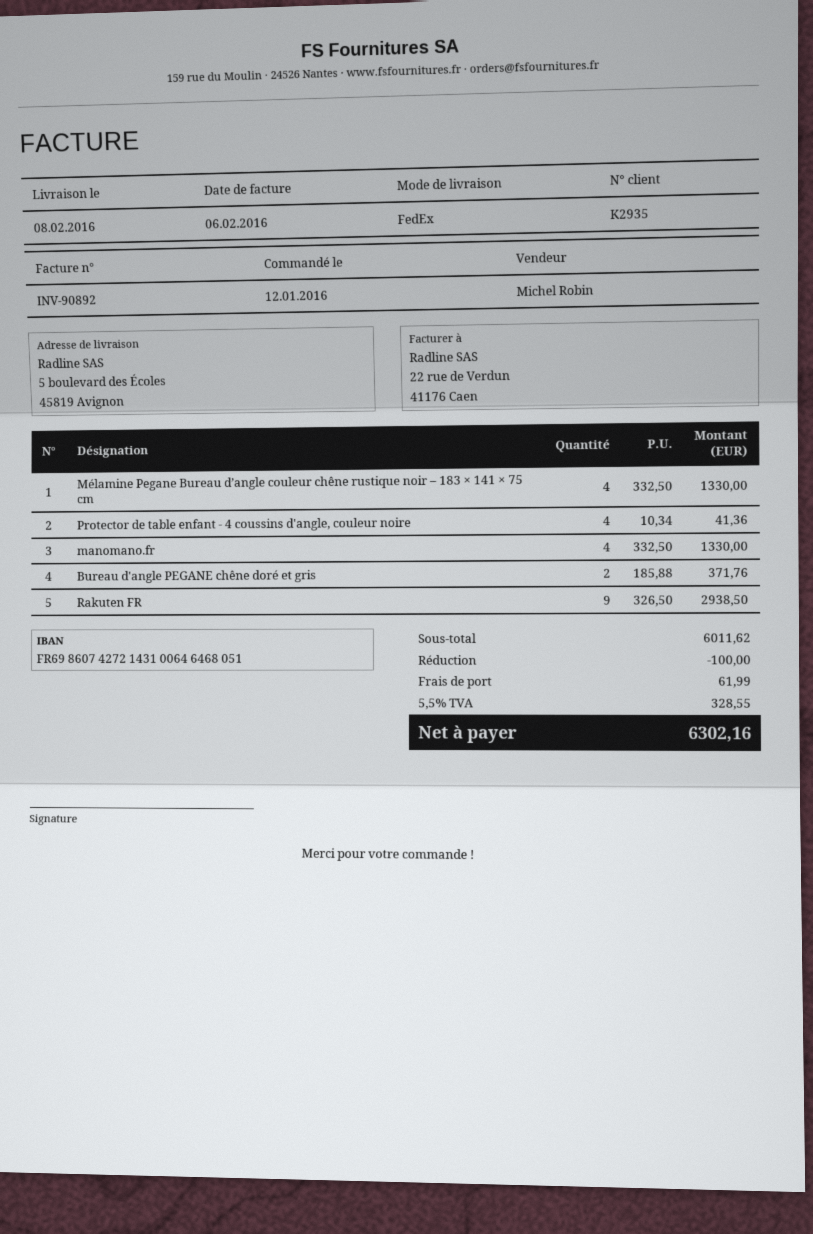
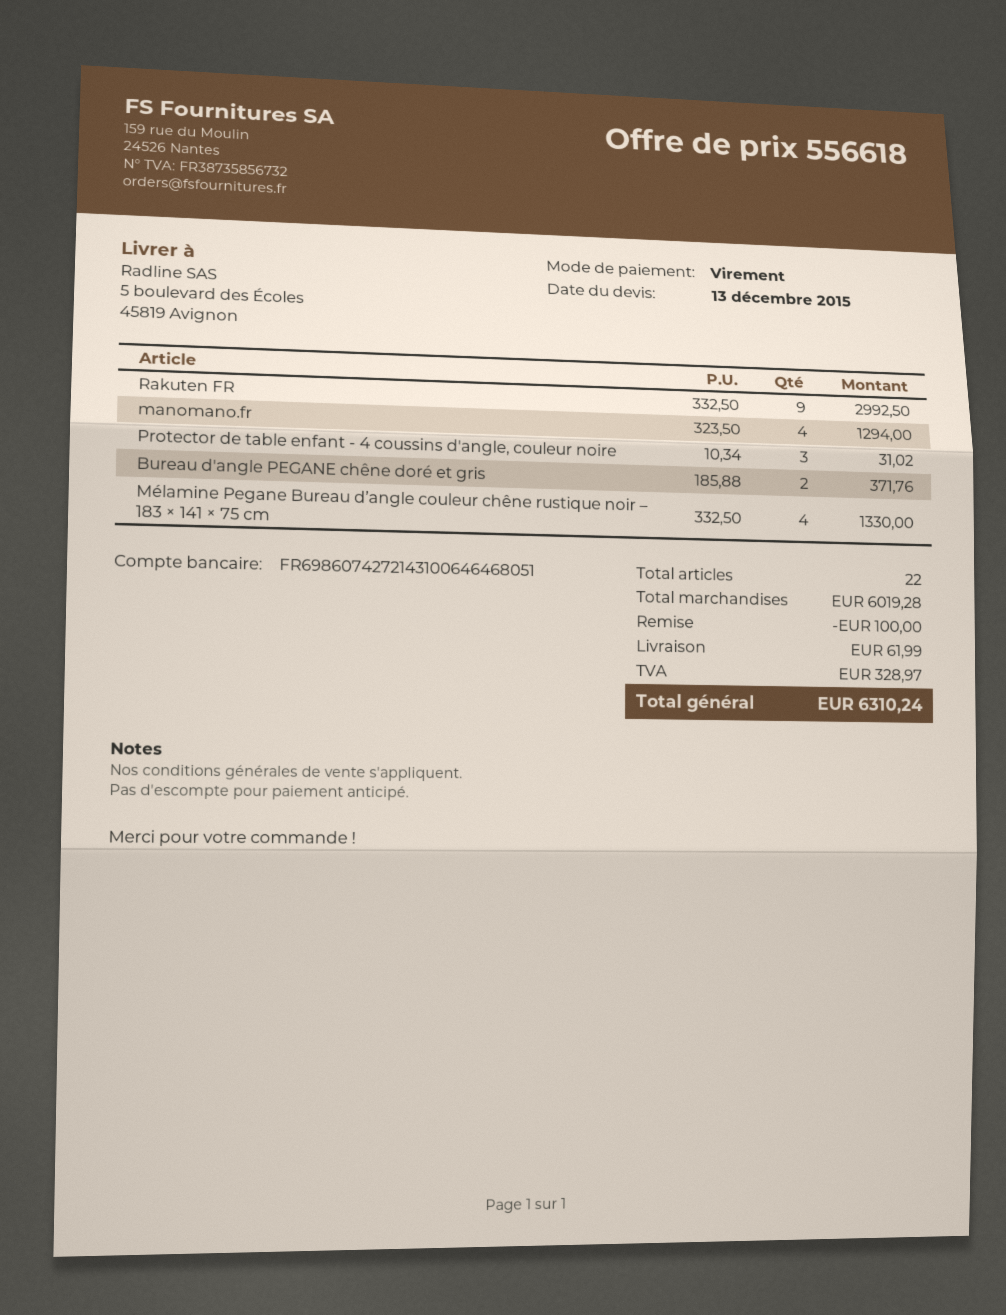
Protector de table enfant - 4 coussins d'angle, couleur noire: 4 x 10.34 = 41.36 -> 3 x 10.34 = 31.02
manomano.fr: 4 x 332.50 = 1330.00 -> 4 x 323.50 = 1294.00
Rakuten FR: 9 x 326.50 = 2938.50 -> 9 x 332.50 = 2992.50
subtotal: 6011.62 -> 6019.28
tax: 328.55 -> 328.97
total: 6302.16 -> 6310.24

